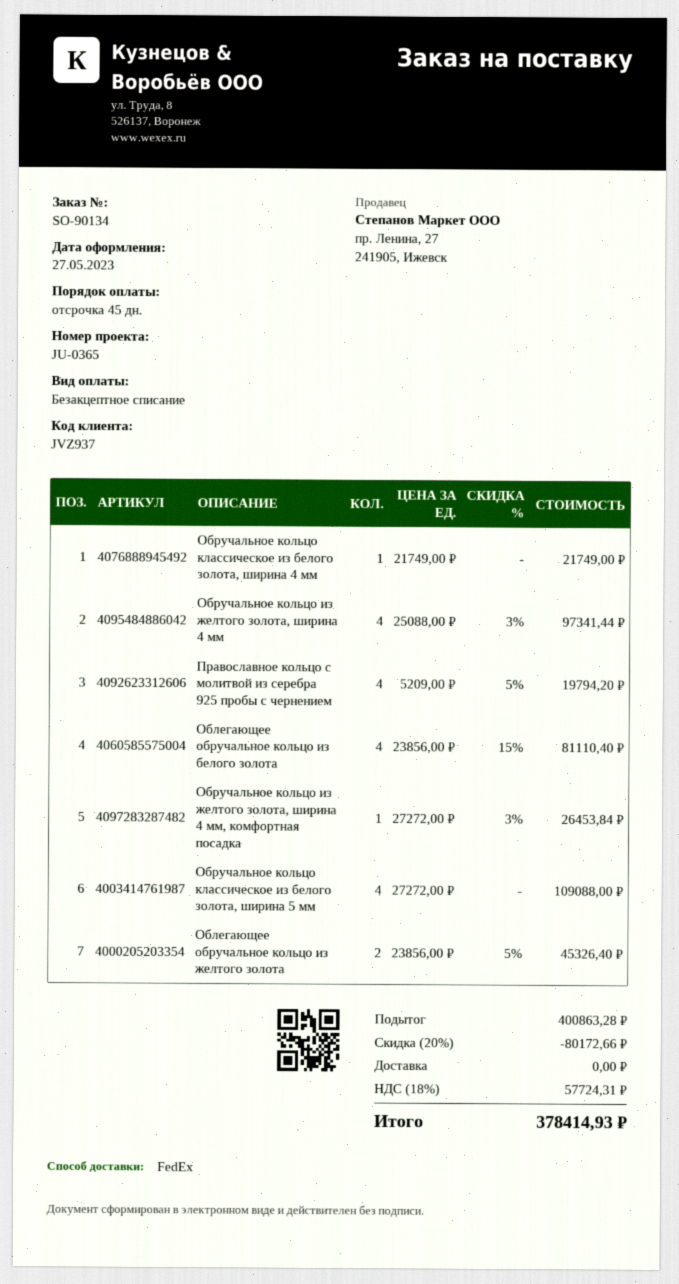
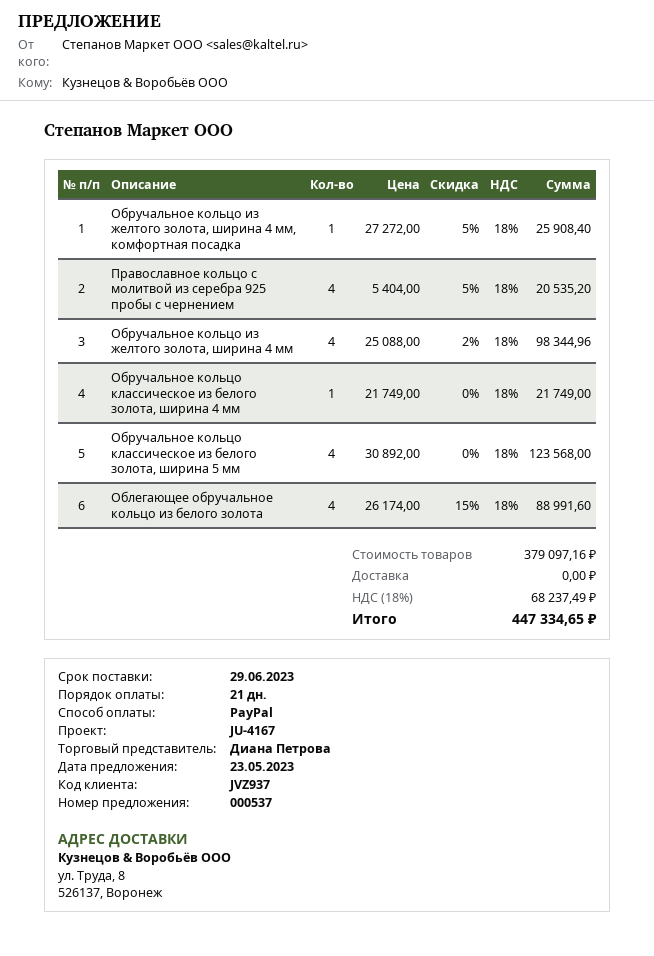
payment terms: 45 days -> 21 days
reference: JU-0365 -> JU-4167
payment method: direct debit -> PayPal
Обручальное кольцо из желтого золота, ширина 4 мм: 4 x 25088.00 - 3% = 97341.44 -> 4 x 25088.00 - 2% = 98344.96
Православное кольцо с молитвой из серебра 925 пробы с чернением: 4 x 5209.00 - 5% = 19794.20 -> 4 x 5404.00 - 5% = 20535.20
Облегающее обручальное кольцо из белого золота: 4 x 23856.00 - 15% = 81110.40 -> 4 x 26174.00 - 15% = 88991.60
Обручальное кольцо из желтого золота, ширина 4 мм, комфортная посадка: 1 x 27272.00 - 3% = 26453.84 -> 1 x 27272.00 - 5% = 25908.40
Обручальное кольцо классическое из белого золота, ширина 5 мм: 4 x 27272.00 = 109088.00 -> 4 x 30892.00 = 123568.00
Облегающее обручальное кольцо из желтого золота: 2 x 23856.00 - 5% = 45326.40 -> none
subtotal: 400863.28 -> 379097.16
discount: 20% = 80172.66 -> none
tax: 18% = 57724.31 -> 18% = 68237.49
total: 378414.93 -> 447334.65

